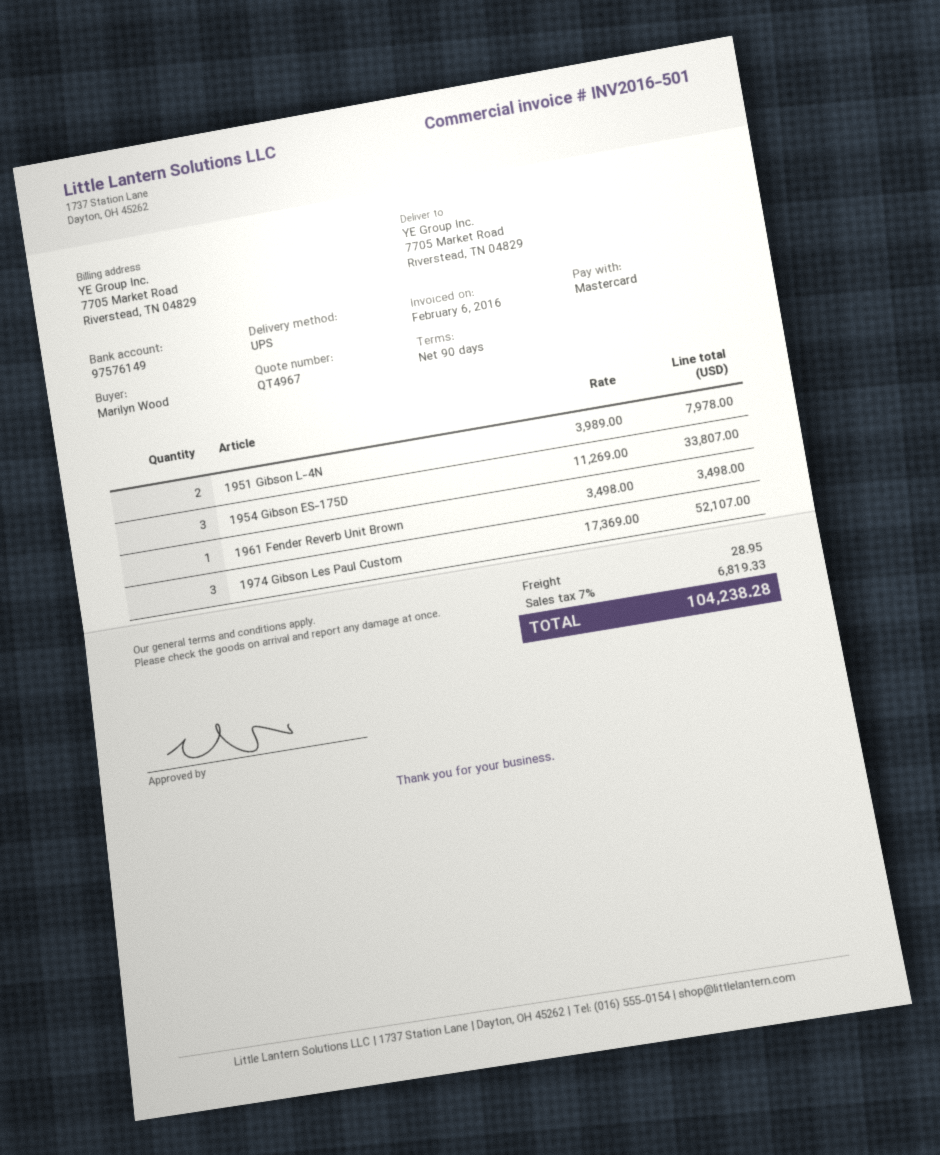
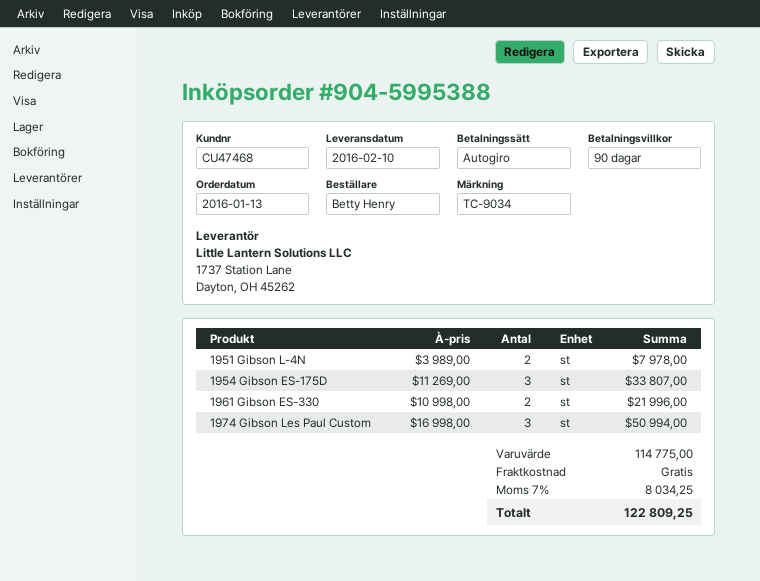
ordered by: Marilyn Wood -> Betty Henry
payment method: Mastercard -> direct debit
1961 Fender Reverb Unit Brown: 1 x 3498.00 = 3498.00 -> none
1974 Gibson Les Paul Custom: 3 x 17369.00 = 52107.00 -> 3 x 16998.00 = 50994.00
1961 Gibson ES-330: none -> 2 x 10998.00 = 21996.00
shipping: 28.95 -> 0.00
tax: 7% = 6819.33 -> 7% = 8034.25
total: 104238.28 -> 122809.25

